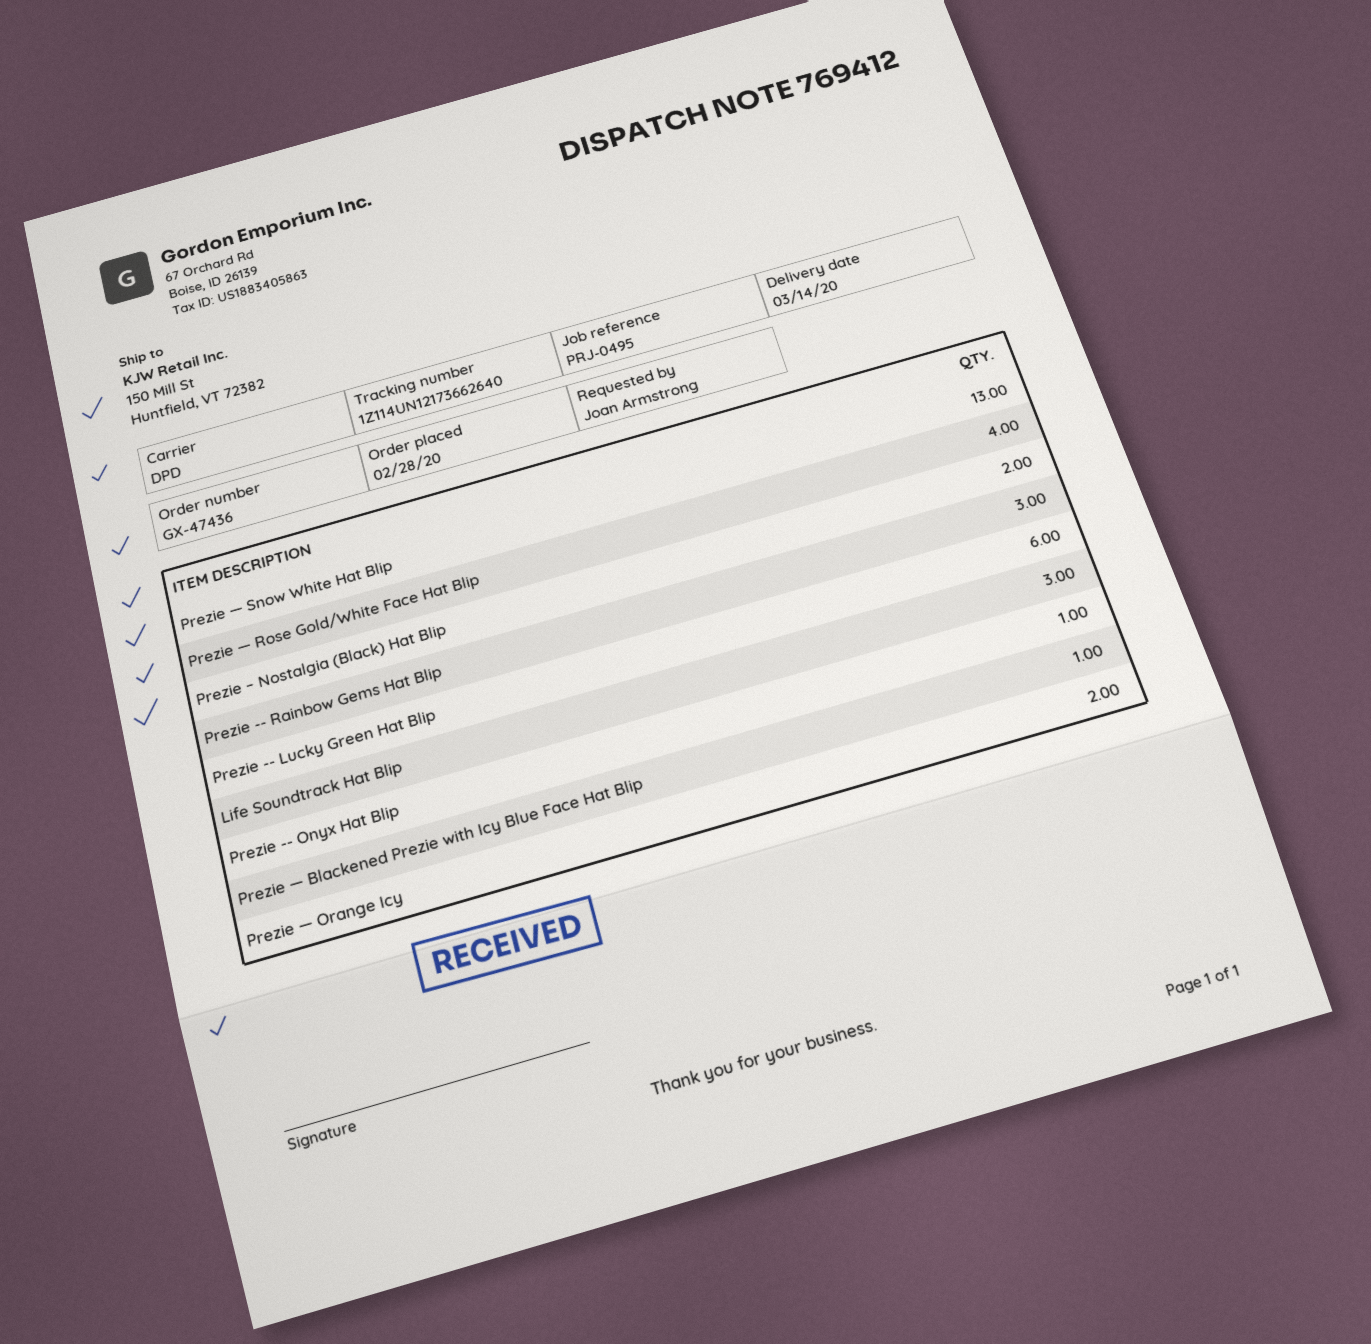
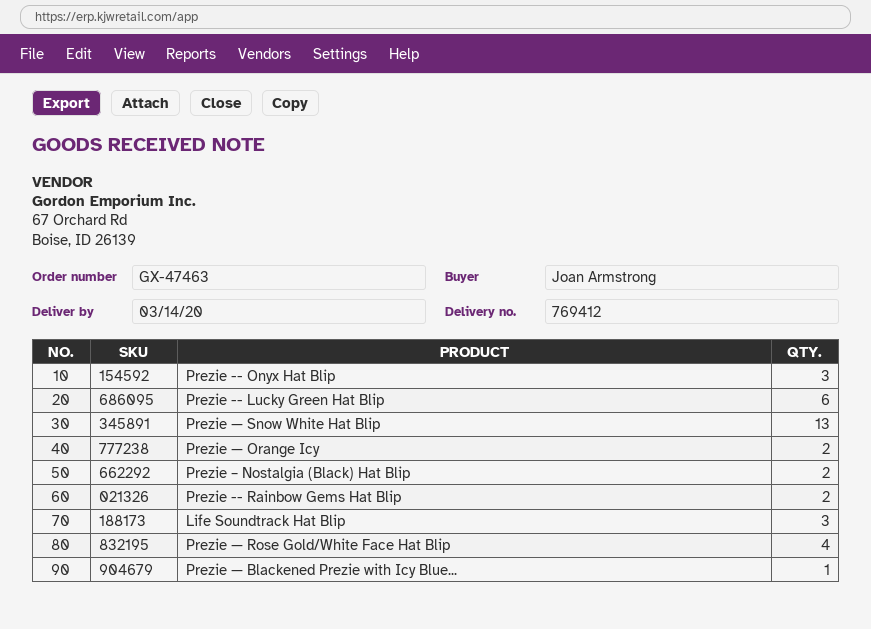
order number: GX-47436 -> GX-47463
Prezie -- Rainbow Gems Hat Blip: 3 -> 2
Prezie -- Onyx Hat Blip: 1 -> 3

